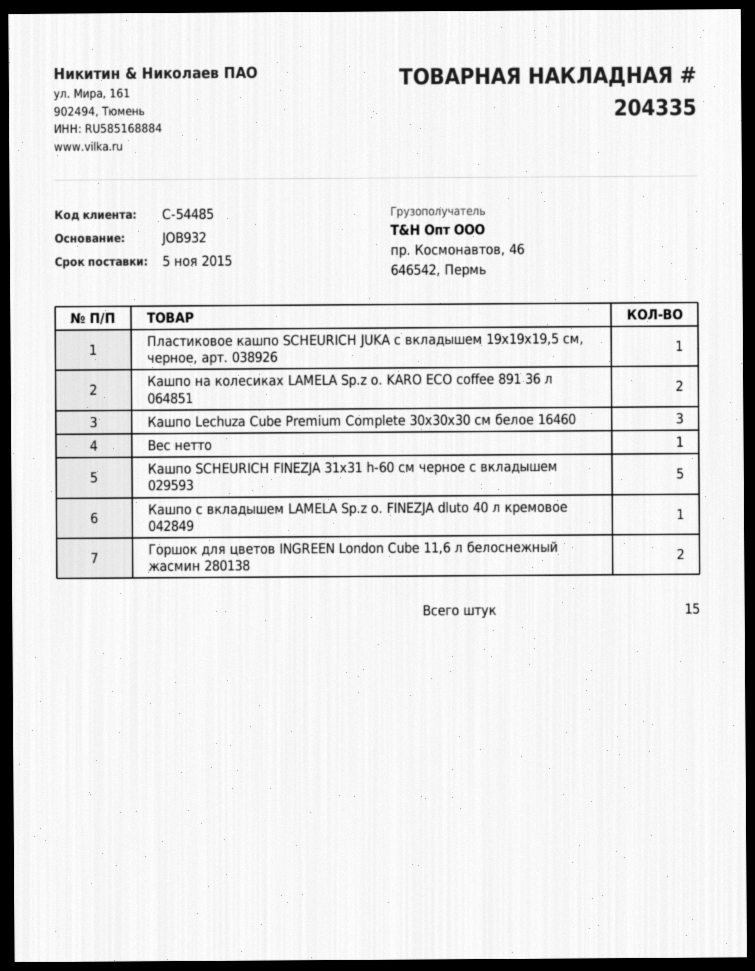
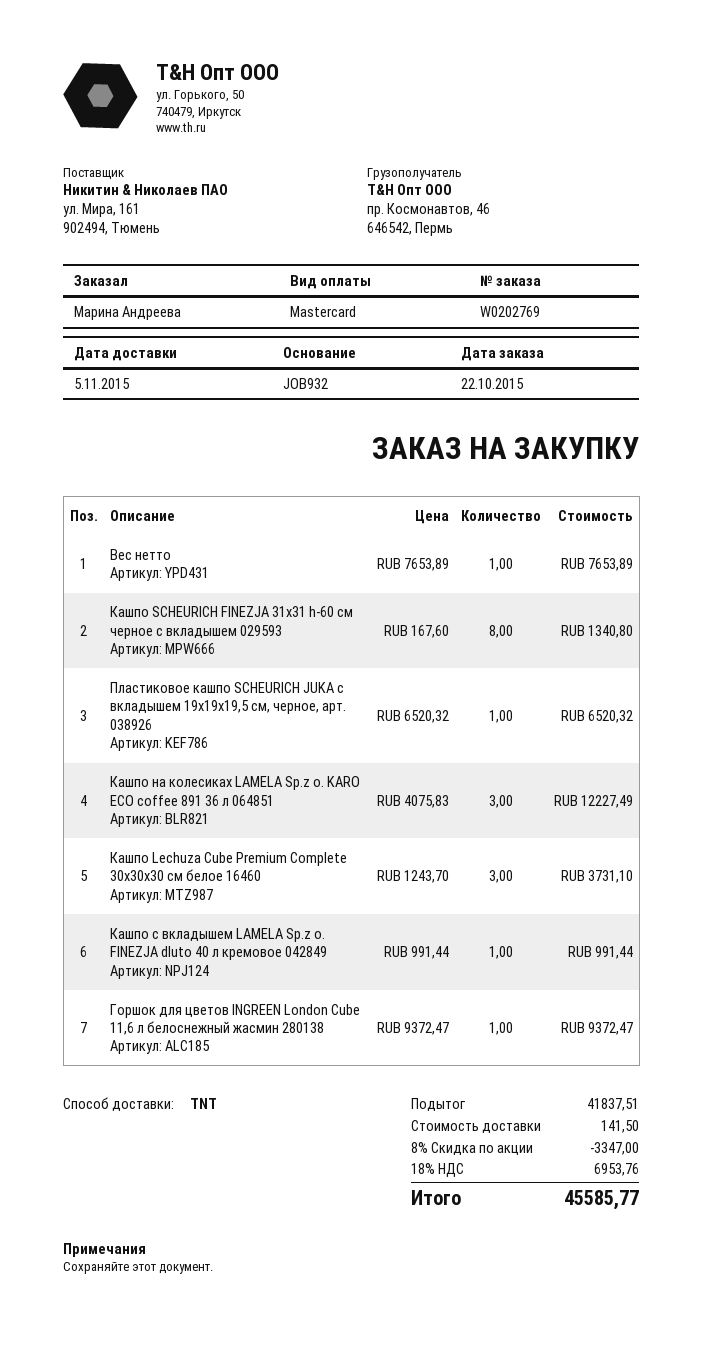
Кашпо на колесиках LAMELA Sp.z o. KARO ECO coffee 891 36 л 064851: 2 -> 3
Кашпо SCHEURICH FINEZJA 31x31 h-60 см черное с вкладышем 029593: 5 -> 8
Горшок для цветов INGREEN London Cube 11,6 л белоснежный жасмин 280138: 2 -> 1

